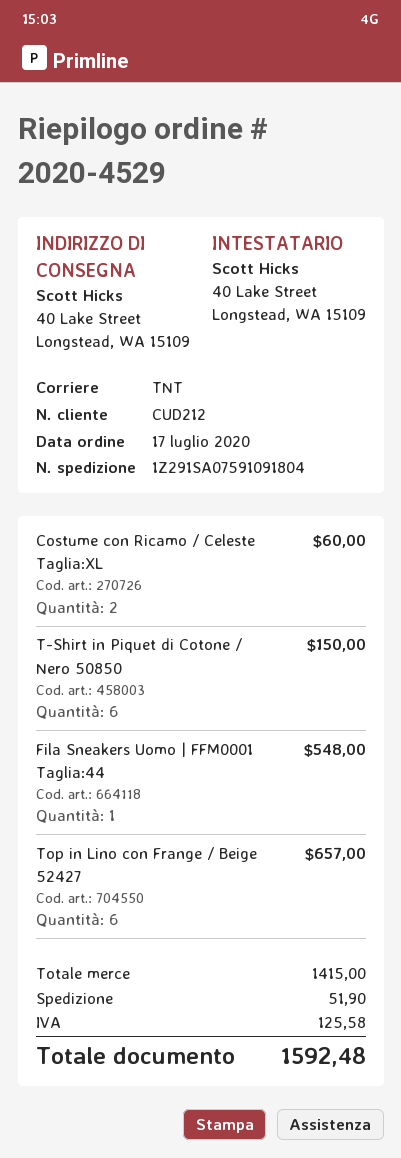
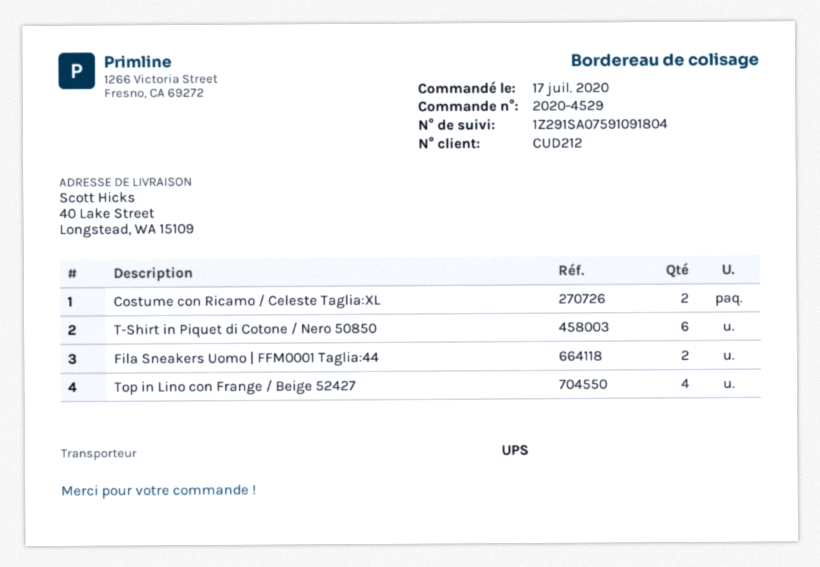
shipping method: TNT -> UPS
Fila Sneakers Uomo | FFM0001 Taglia:44: 1 -> 2
Top in Lino con Frange / Beige 52427: 6 -> 4

